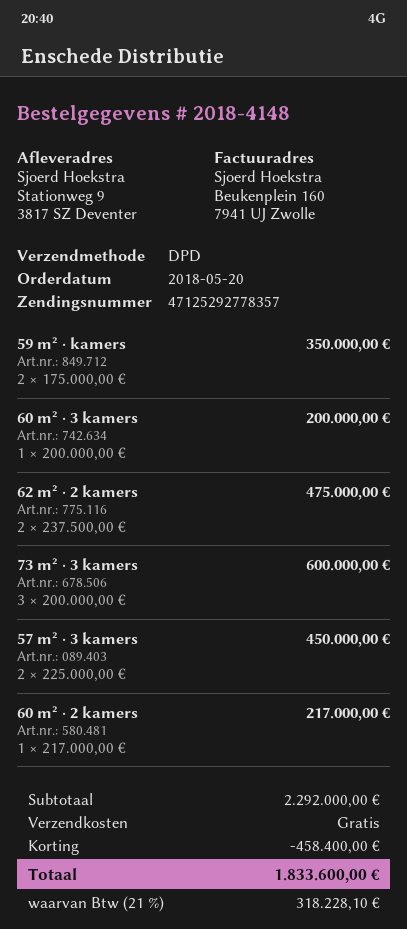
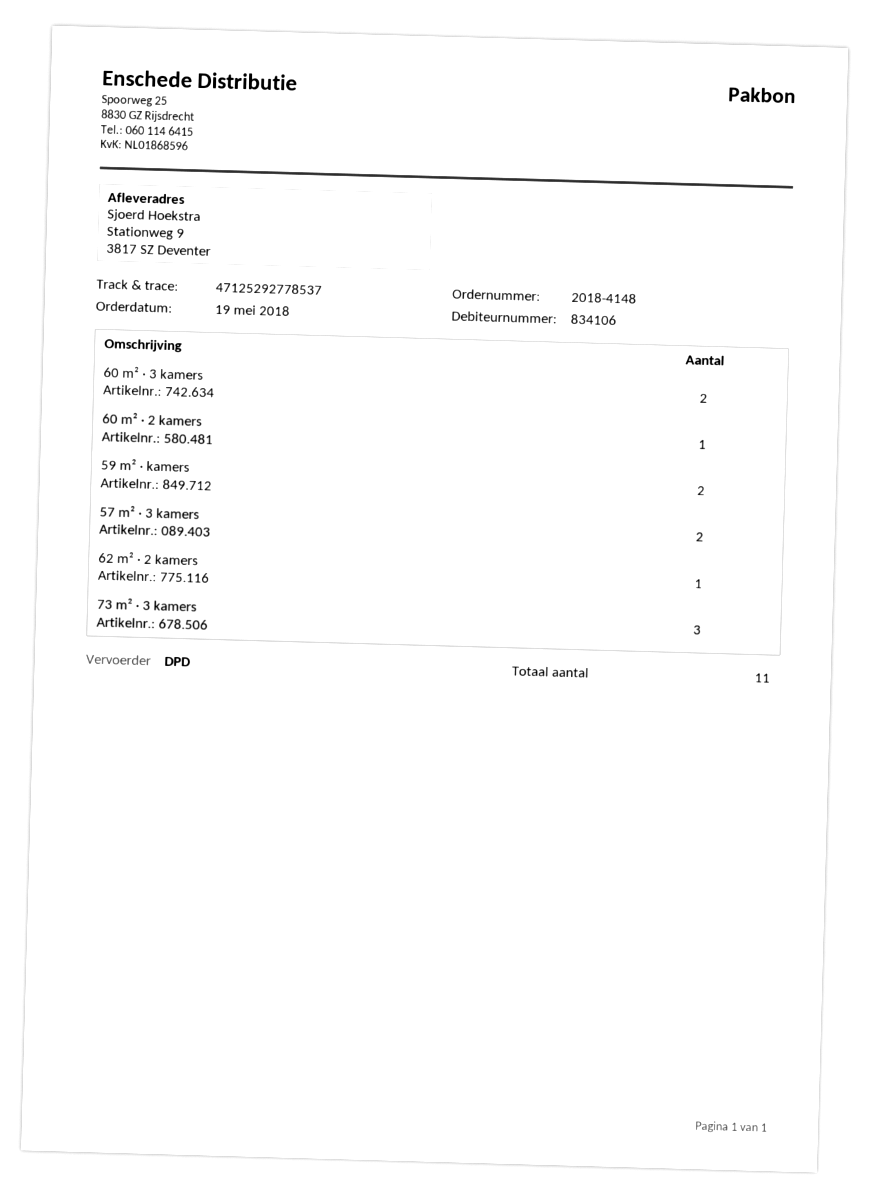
order date: 2018-05-20 -> 2018-05-19
tracking number: 47125292778357 -> 47125292778537
60 m² · 3 kamers: 1 -> 2
62 m² · 2 kamers: 2 -> 1

